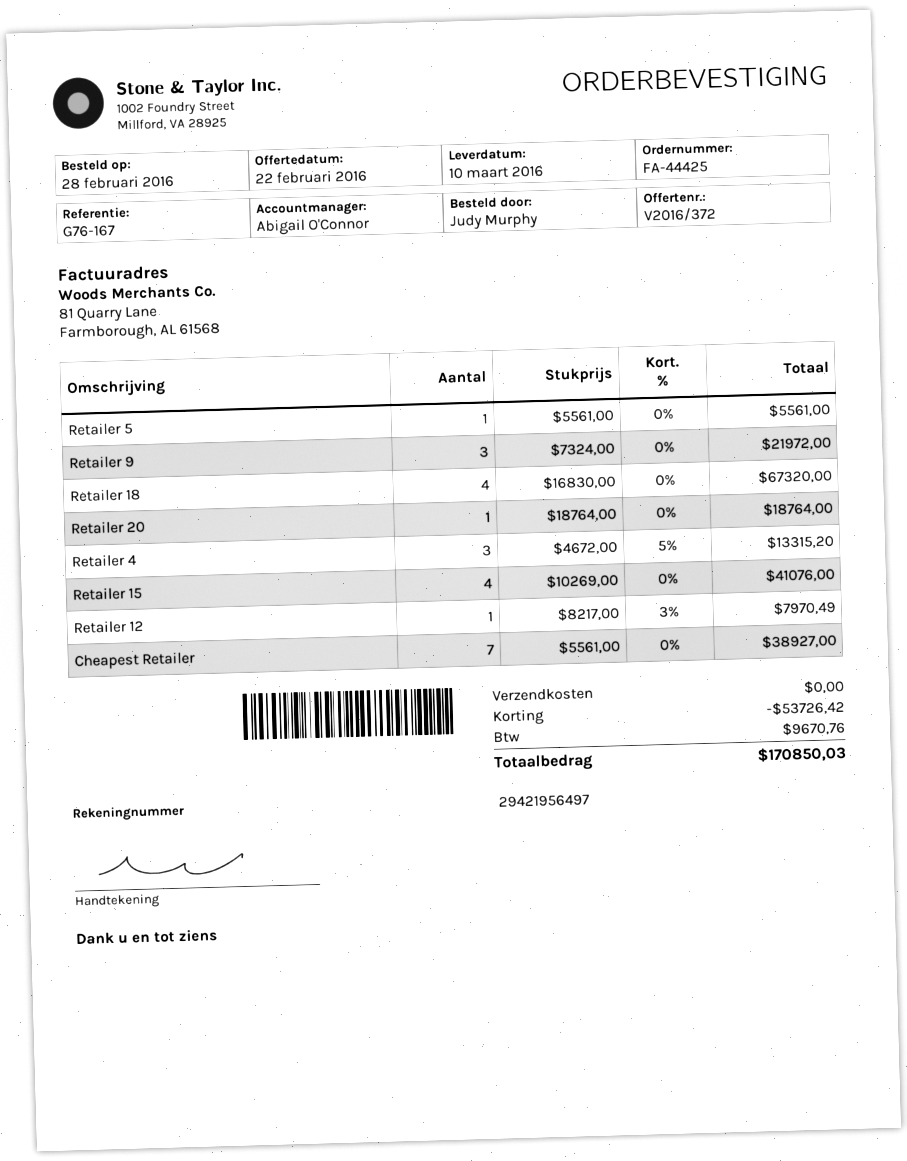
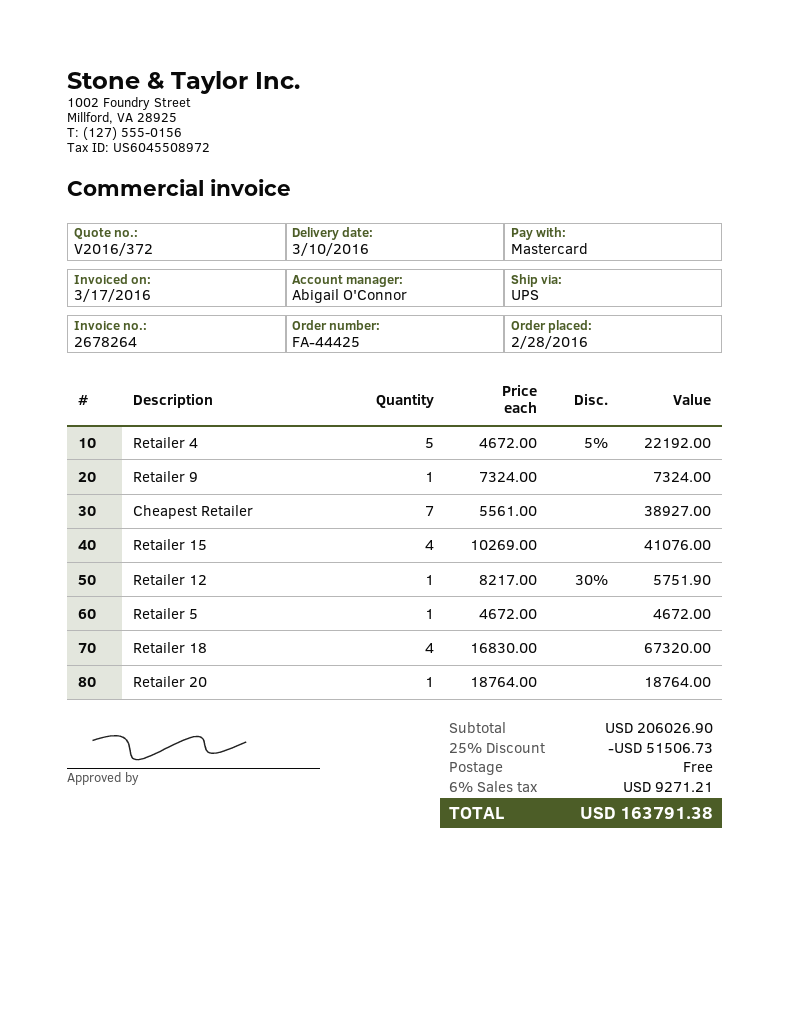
Retailer 5: 1 x 5561.00 = 5561.00 -> 1 x 4672.00 = 4672.00
Retailer 9: 3 x 7324.00 = 21972.00 -> 1 x 7324.00 = 7324.00
Retailer 4: 3 x 4672.00 - 5% = 13315.20 -> 5 x 4672.00 - 5% = 22192.00
Retailer 12: 1 x 8217.00 - 3% = 7970.49 -> 1 x 8217.00 - 30% = 5751.90
discount: 53726.42 -> 51506.73
tax: 9670.76 -> 9271.21
total: 170850.03 -> 163791.38

